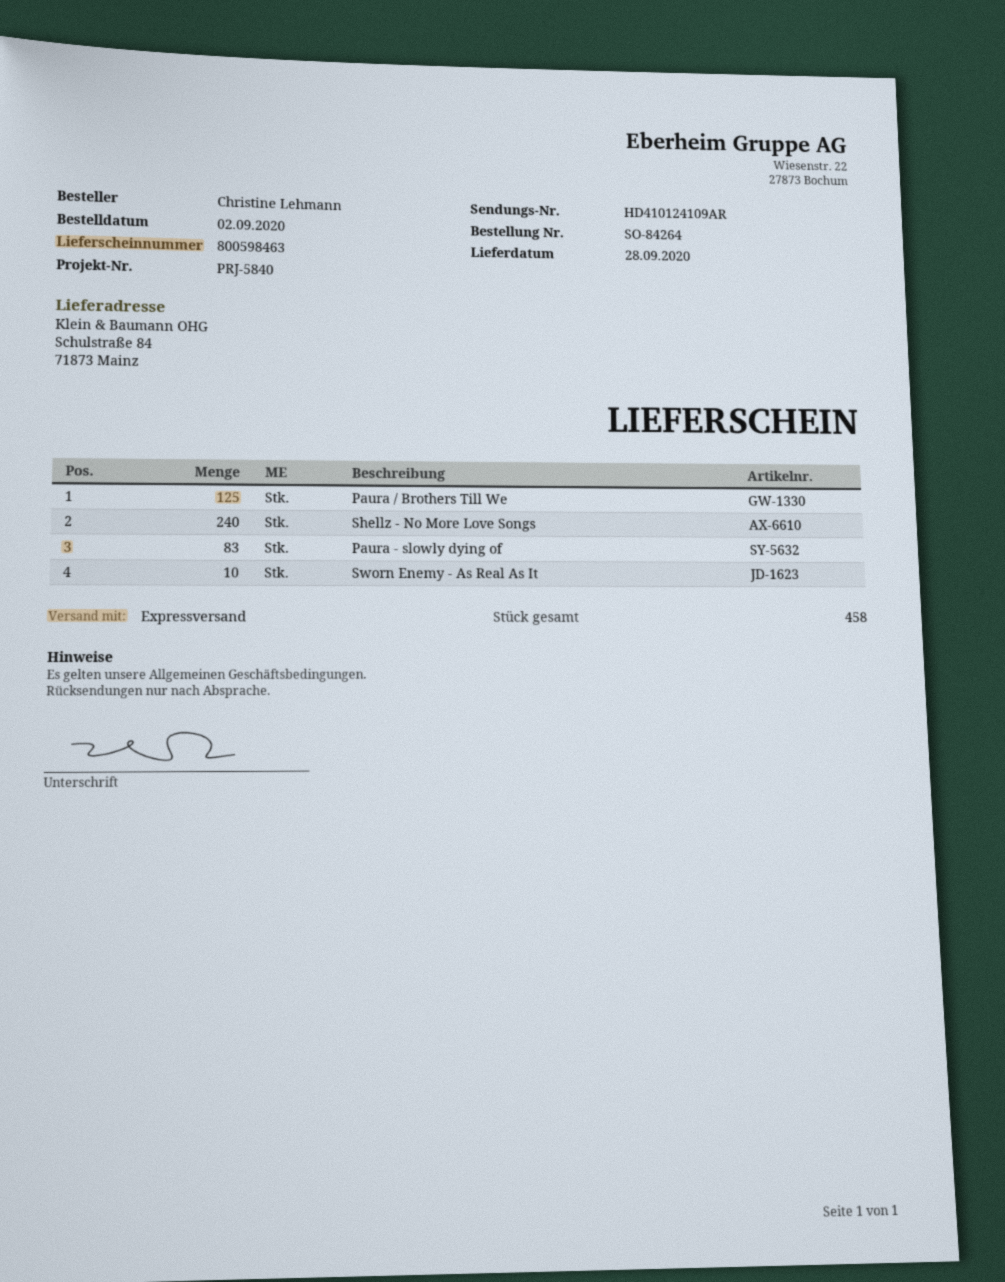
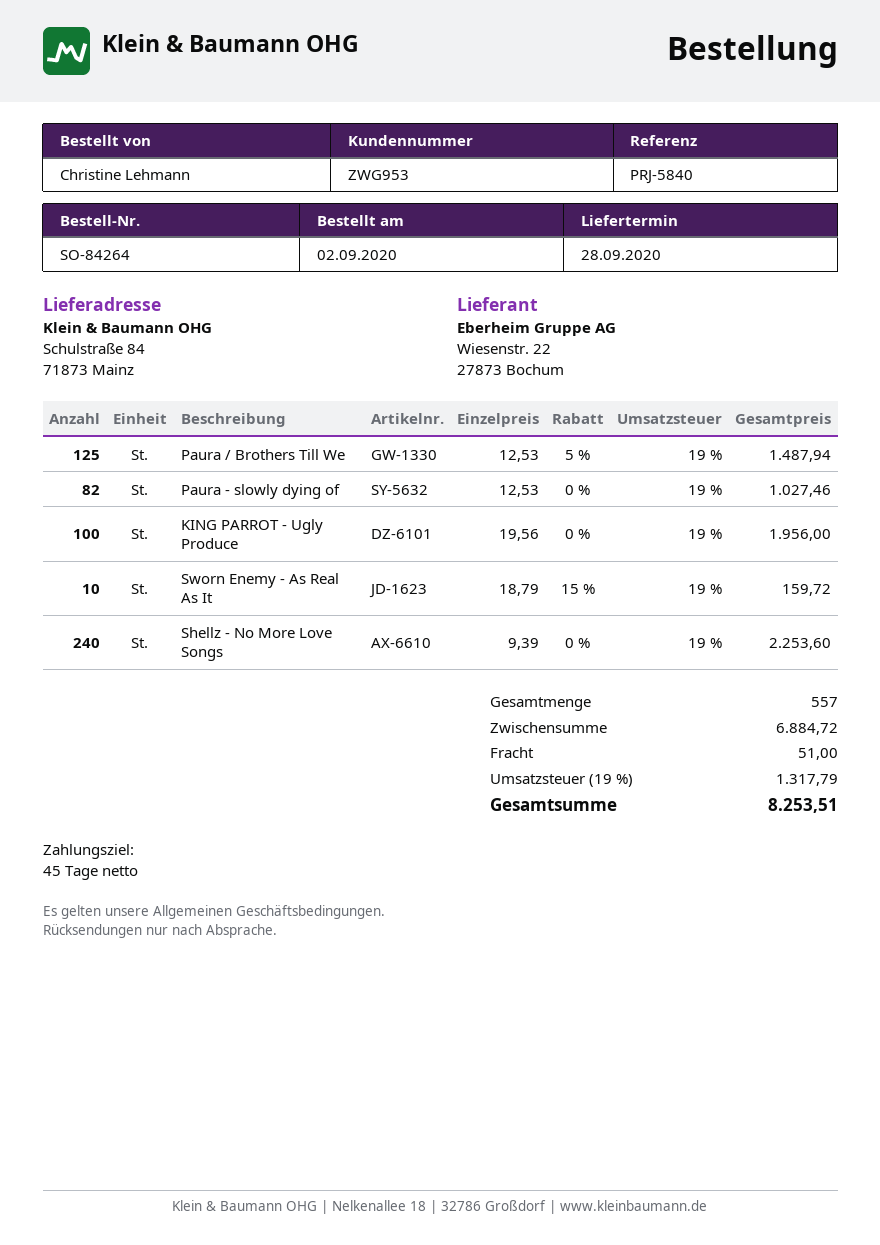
Paura - slowly dying of: 83 -> 82
KING PARROT - Ugly Produce: none -> 100
total quantity: 458 -> 557

